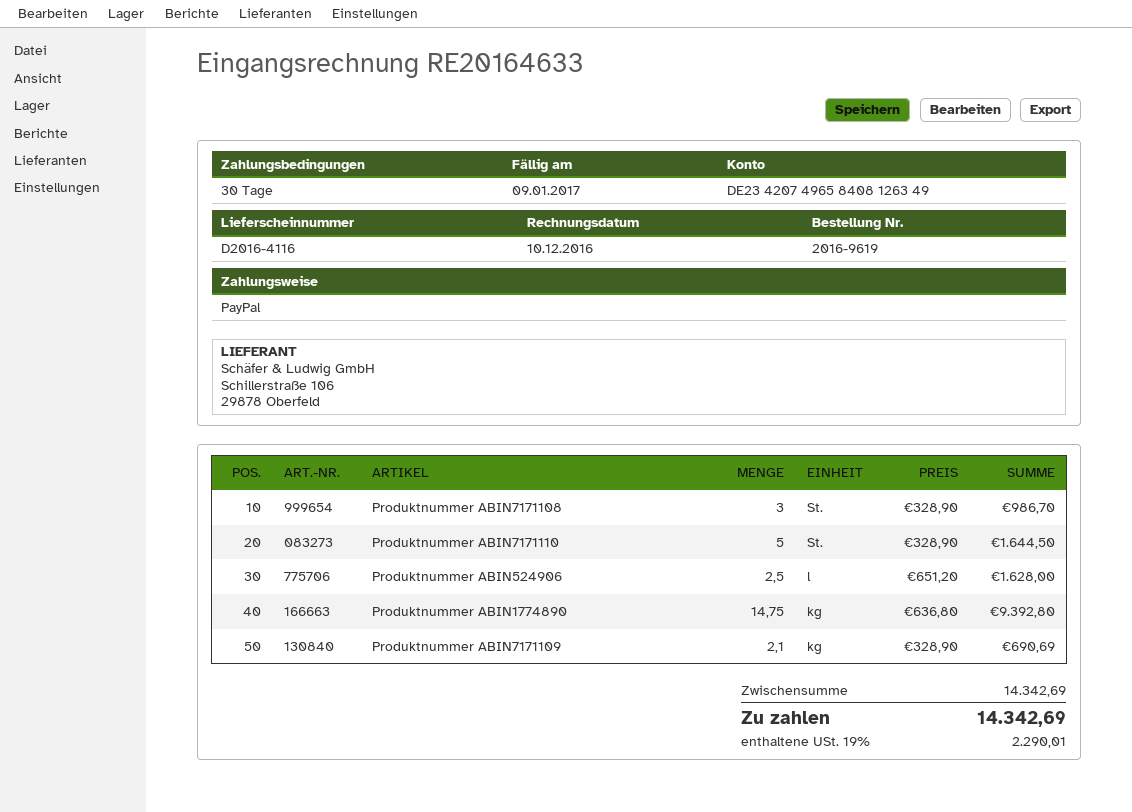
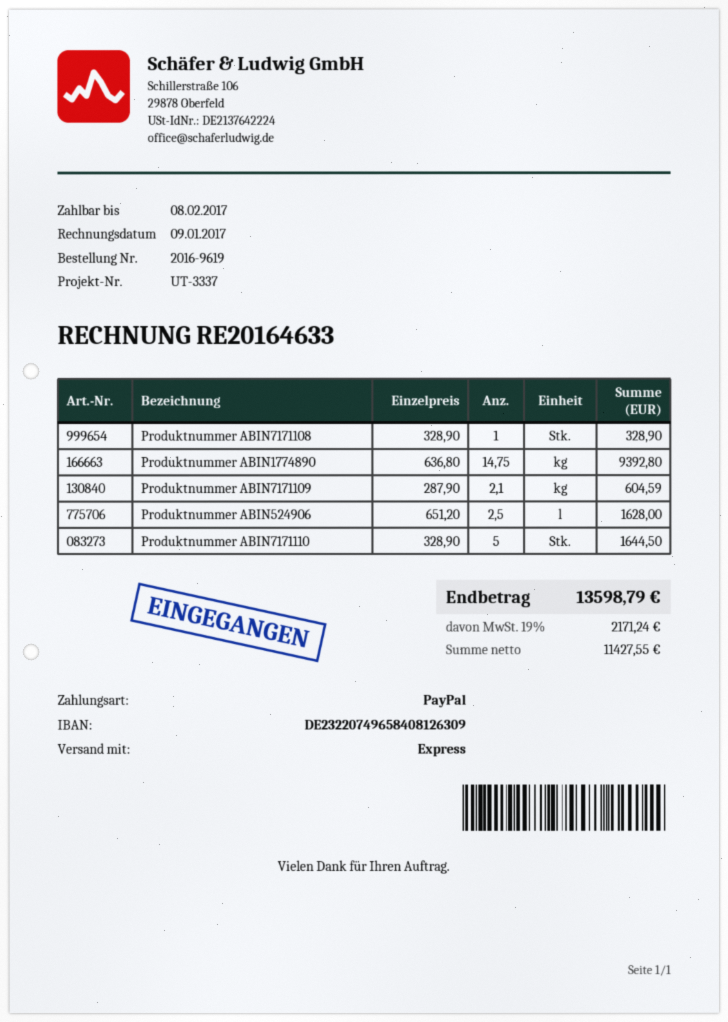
invoice date: 2016-12-10 -> 2017-01-09
due date: 2017-01-09 -> 2017-02-08
bank account: DE23420749658408126349 -> DE23220749658408126309
Produktnummer ABIN7171108: 3 x 328.90 = 986.70 -> 1 x 328.90 = 328.90
Produktnummer ABIN7171109: 2.1 x 328.90 = 690.69 -> 2.1 x 287.90 = 604.59
tax: 19% = 2290.01 -> 19% = 2171.24
total: 14342.69 -> 13598.79

